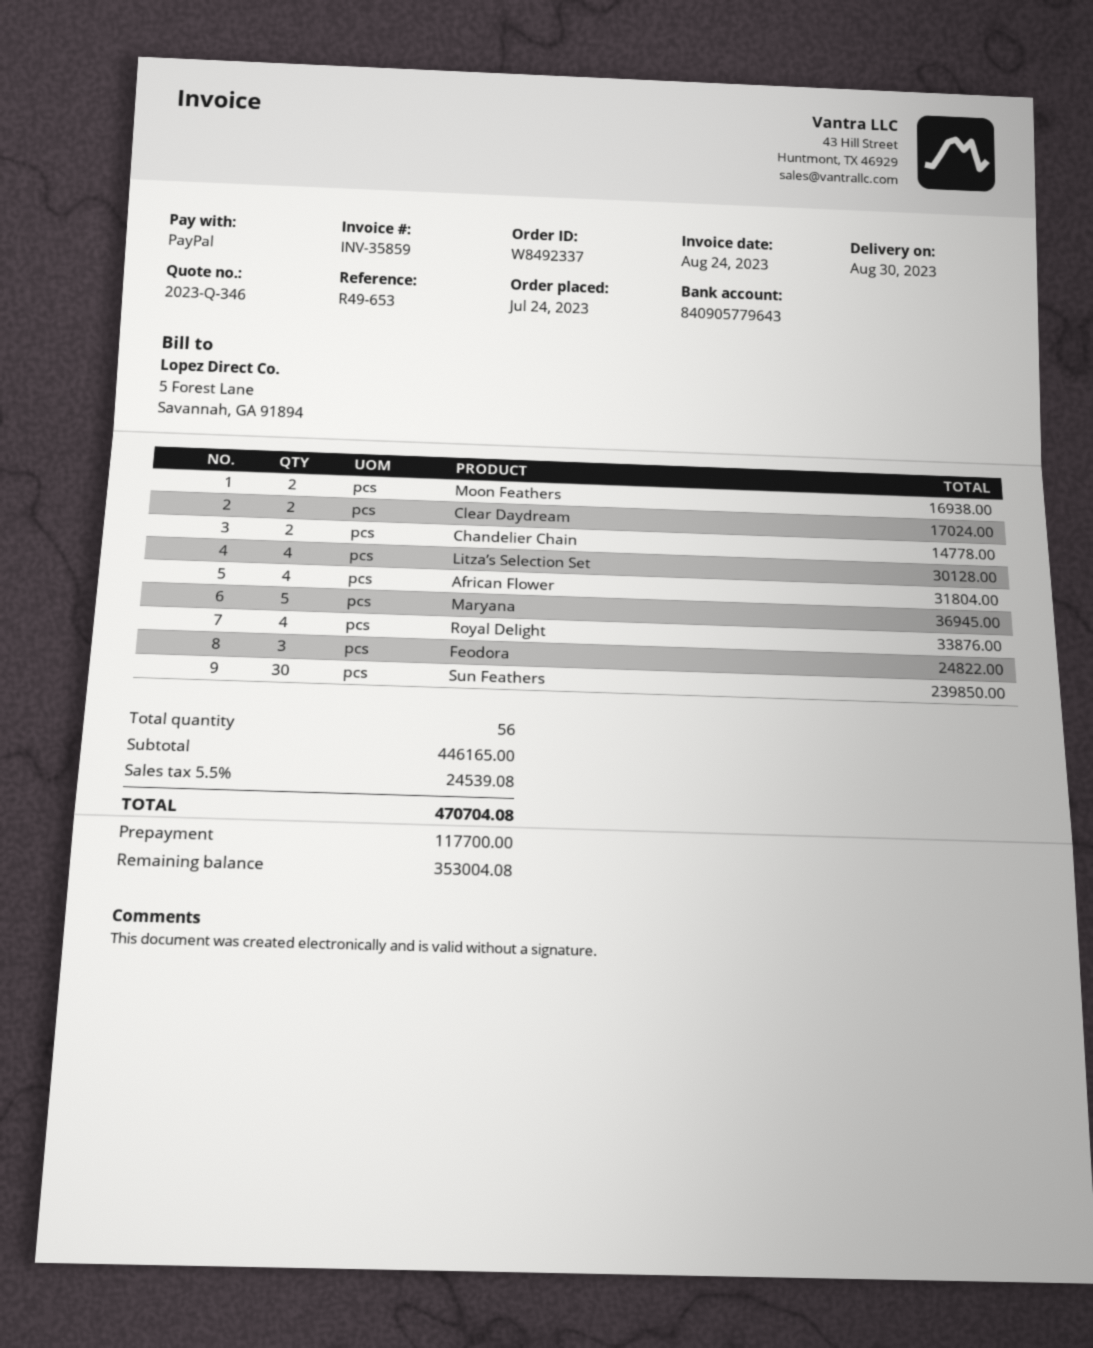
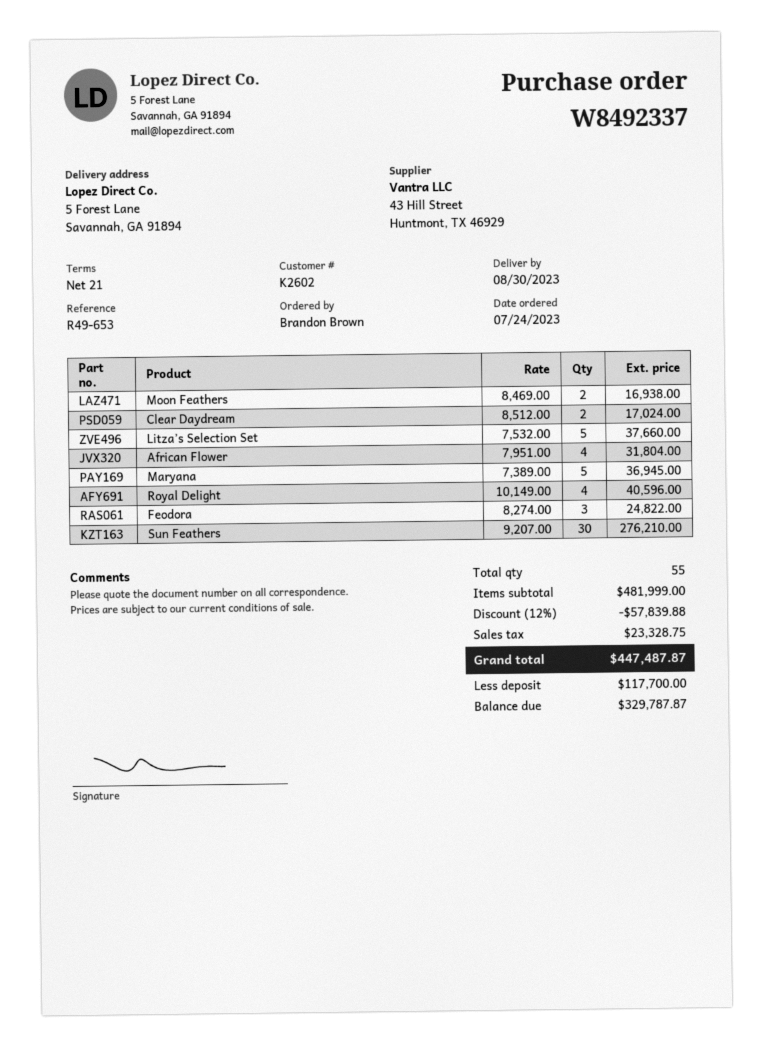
Chandelier Chain: 2 for 14778.00 -> none
Litza’s Selection Set: 4 for 30128.00 -> 5 for 37660.00
Royal Delight: 4 for 33876.00 -> 4 for 40596.00
Sun Feathers: 30 for 239850.00 -> 30 for 276210.00
total quantity: 56 -> 55
subtotal: 446165.00 -> 481999.00
discount: none -> 12% = 57839.88
tax: 24539.08 -> 23328.75
total: 470704.08 -> 447487.87
balance: 353004.08 -> 329787.87

